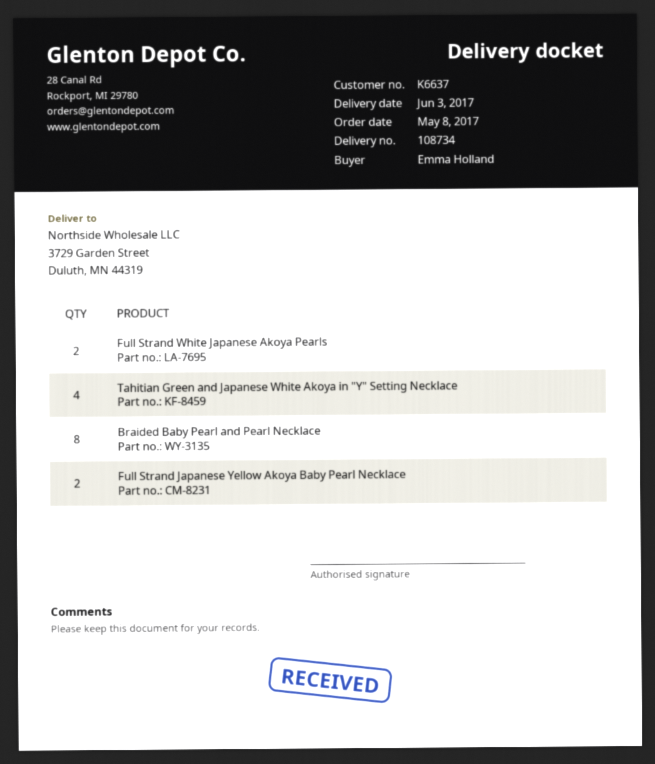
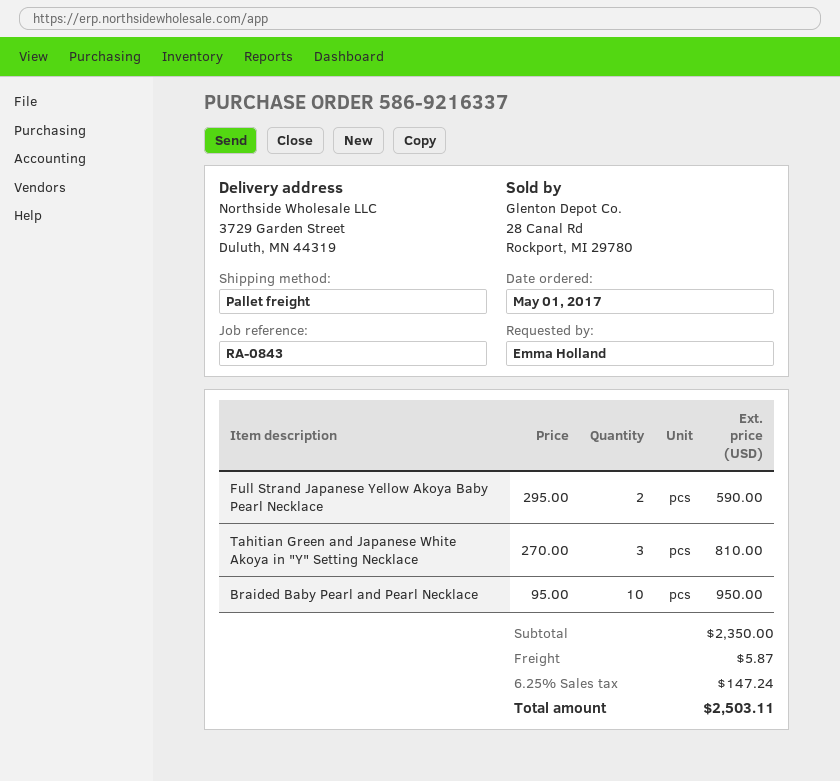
order date: 2017-05-08 -> 2017-05-01
Full Strand White Japanese Akoya Pearls: 2 -> none
Tahitian Green and Japanese White Akoya in "Y" Setting Necklace: 4 -> 3
Braided Baby Pearl and Pearl Necklace: 8 -> 10

